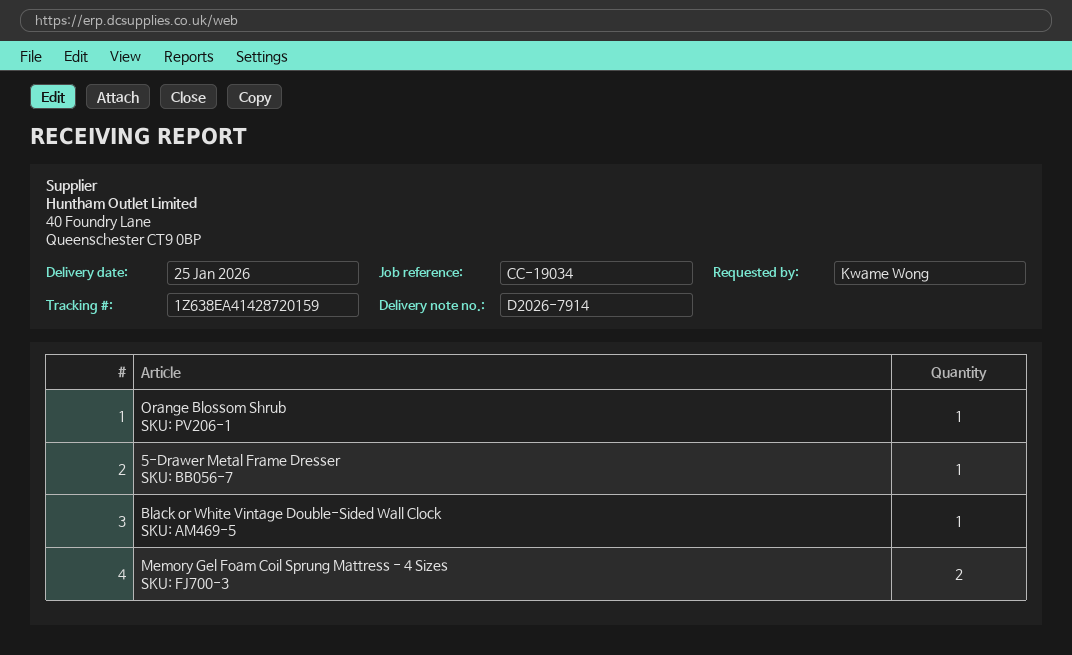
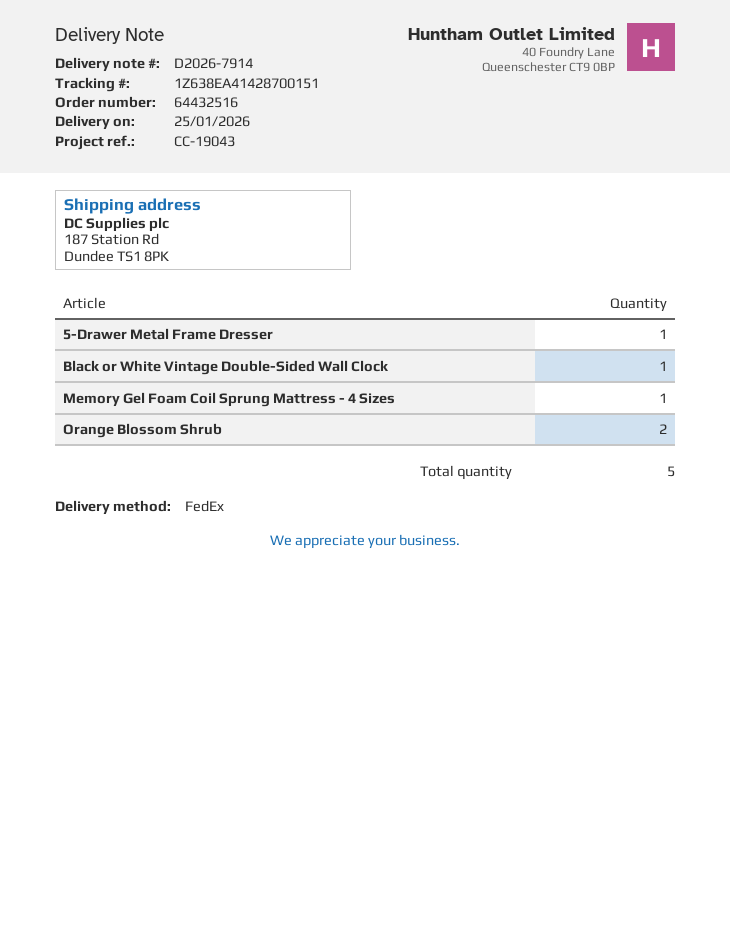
reference: CC-19034 -> CC-19043
tracking number: 1Z638EA41428720159 -> 1Z638EA41428700151
Orange Blossom Shrub: 1 -> 2
Memory Gel Foam Coil Sprung Mattress - 4 Sizes: 2 -> 1

